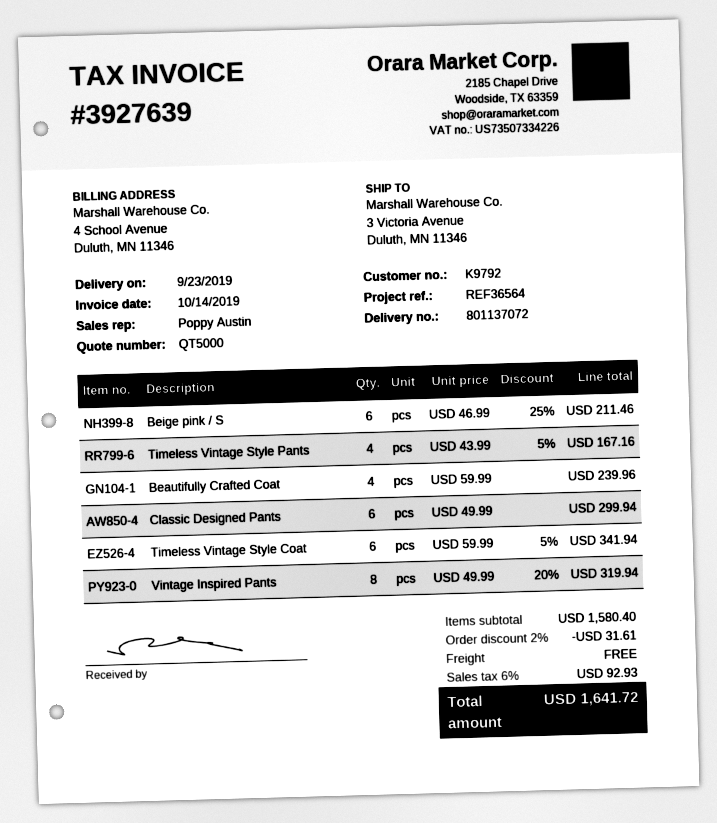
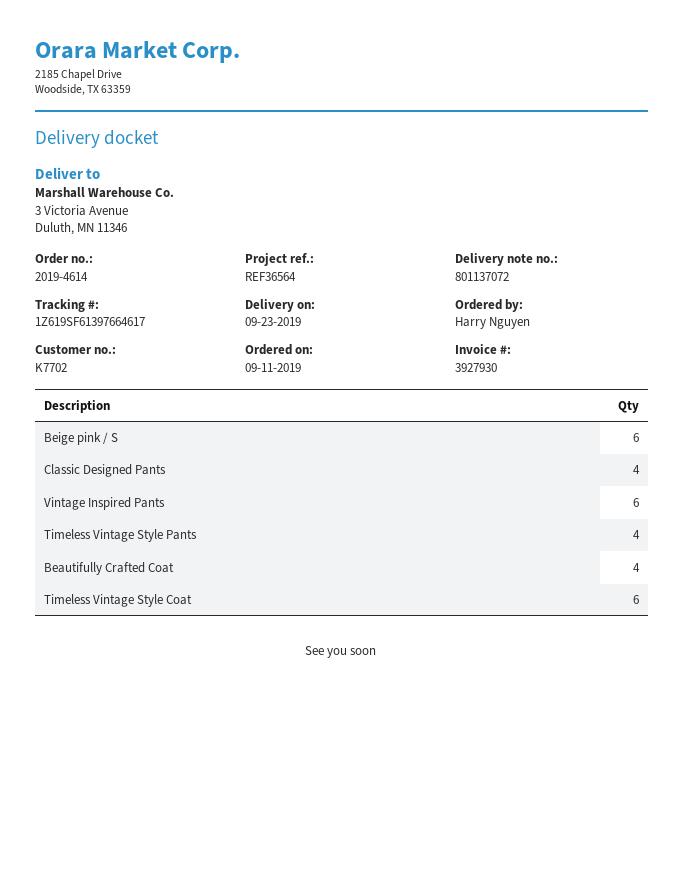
invoice number: 3927639 -> 3927930
customer number: K9792 -> K7702
Classic Designed Pants: 6 -> 4
Vintage Inspired Pants: 8 -> 6

